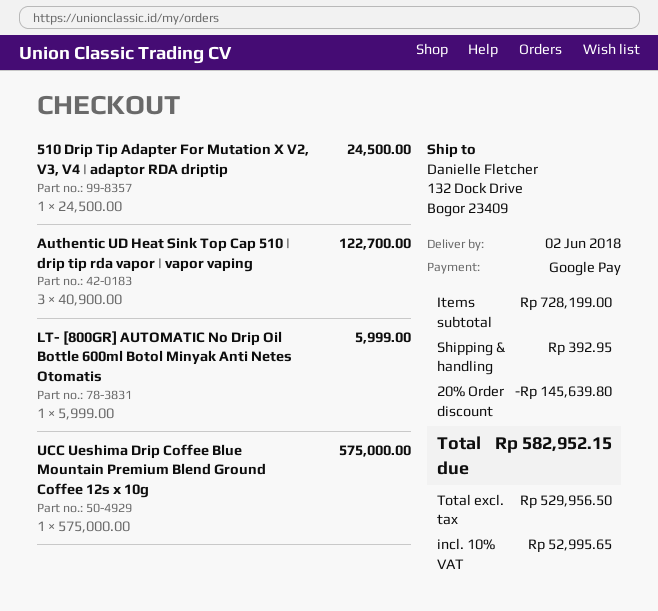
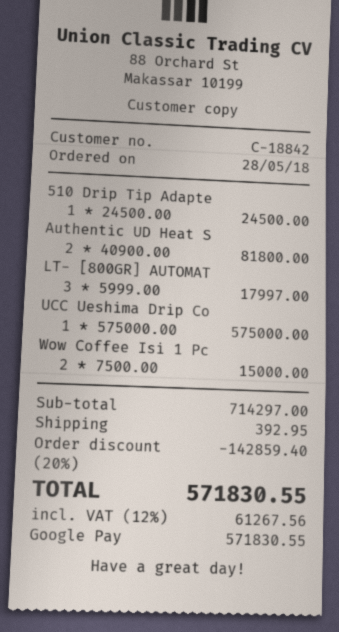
Authentic UD Heat Sink Top Cap 510 | drip tip rda vapor | vapor vaping: 3 x 40900.00 = 122700.00 -> 2 x 40900.00 = 81800.00
LT- [800GR] AUTOMATIC No Drip Oil Bottle 600ml Botol Minyak Anti Netes Otomatis: 1 x 5999.00 = 5999.00 -> 3 x 5999.00 = 17997.00
Wow Coffee Isi 1 Pc: none -> 2 x 7500.00 = 15000.00
subtotal: 728199.00 -> 714297.00
discount: 20% = 145639.80 -> 20% = 142859.40
tax: 10% = 52995.65 -> 12% = 61267.56
total: 582952.15 -> 571830.55

